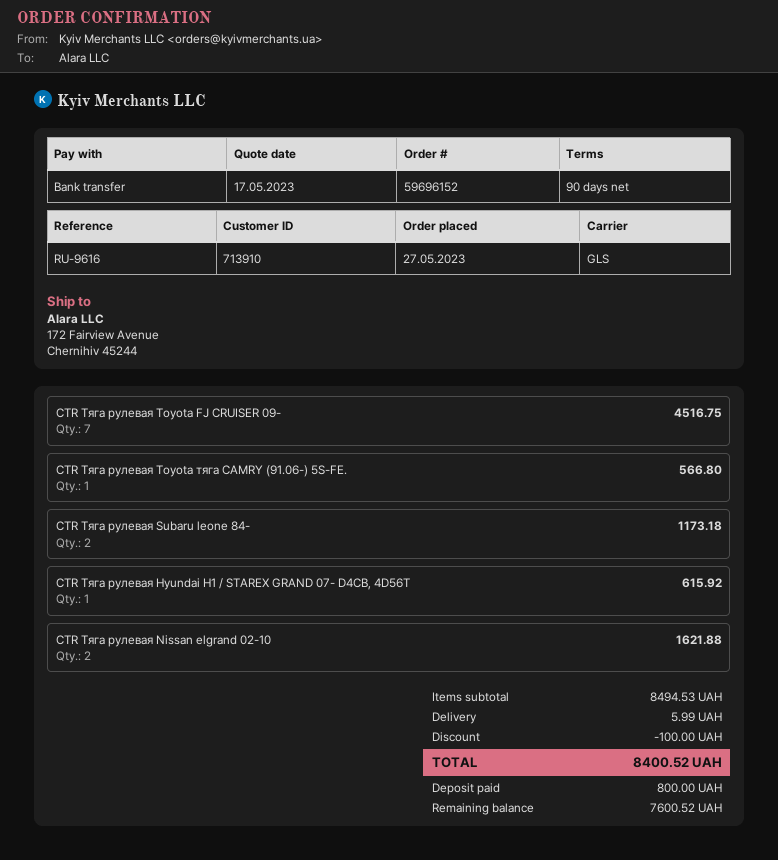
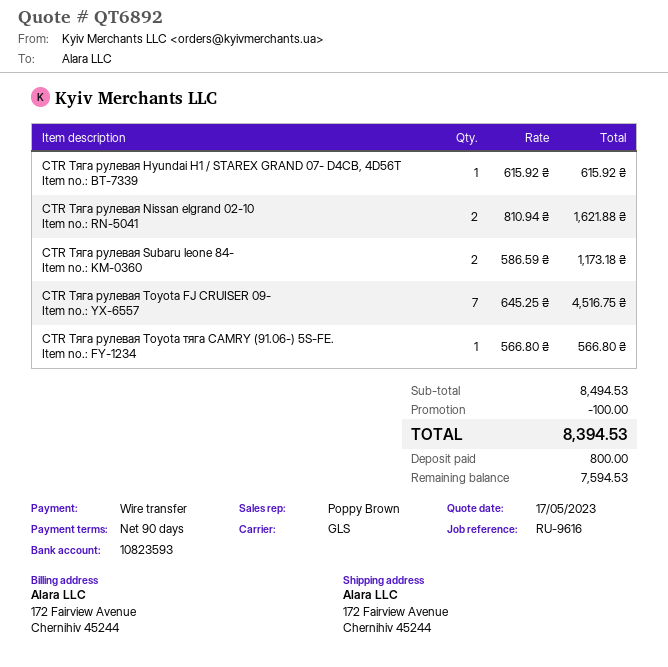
shipping: 5.99 -> none
total: 8400.52 -> 8394.53
balance: 7600.52 -> 7594.53

